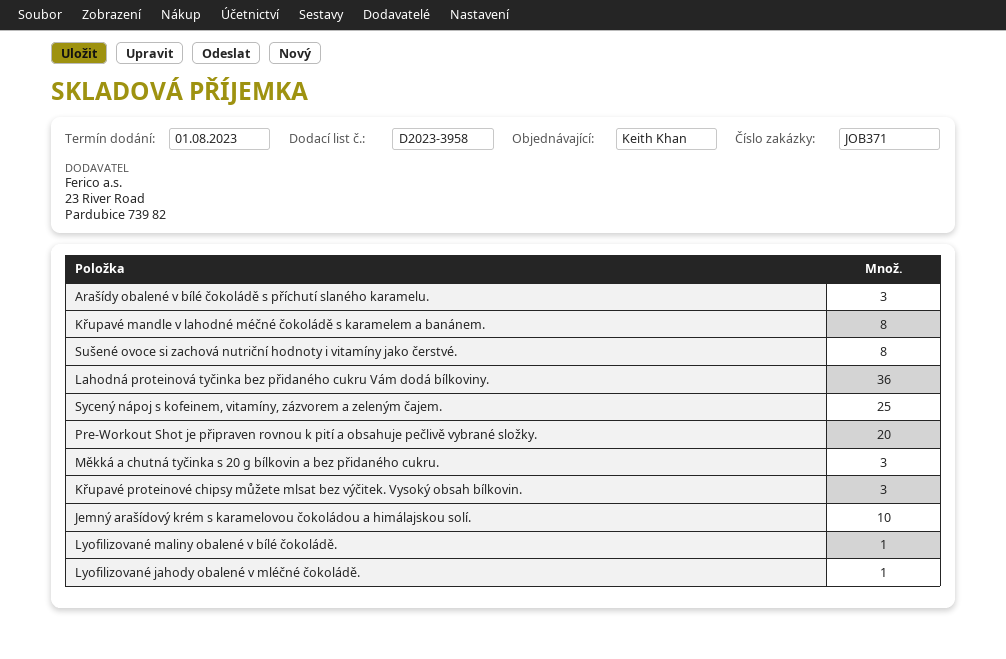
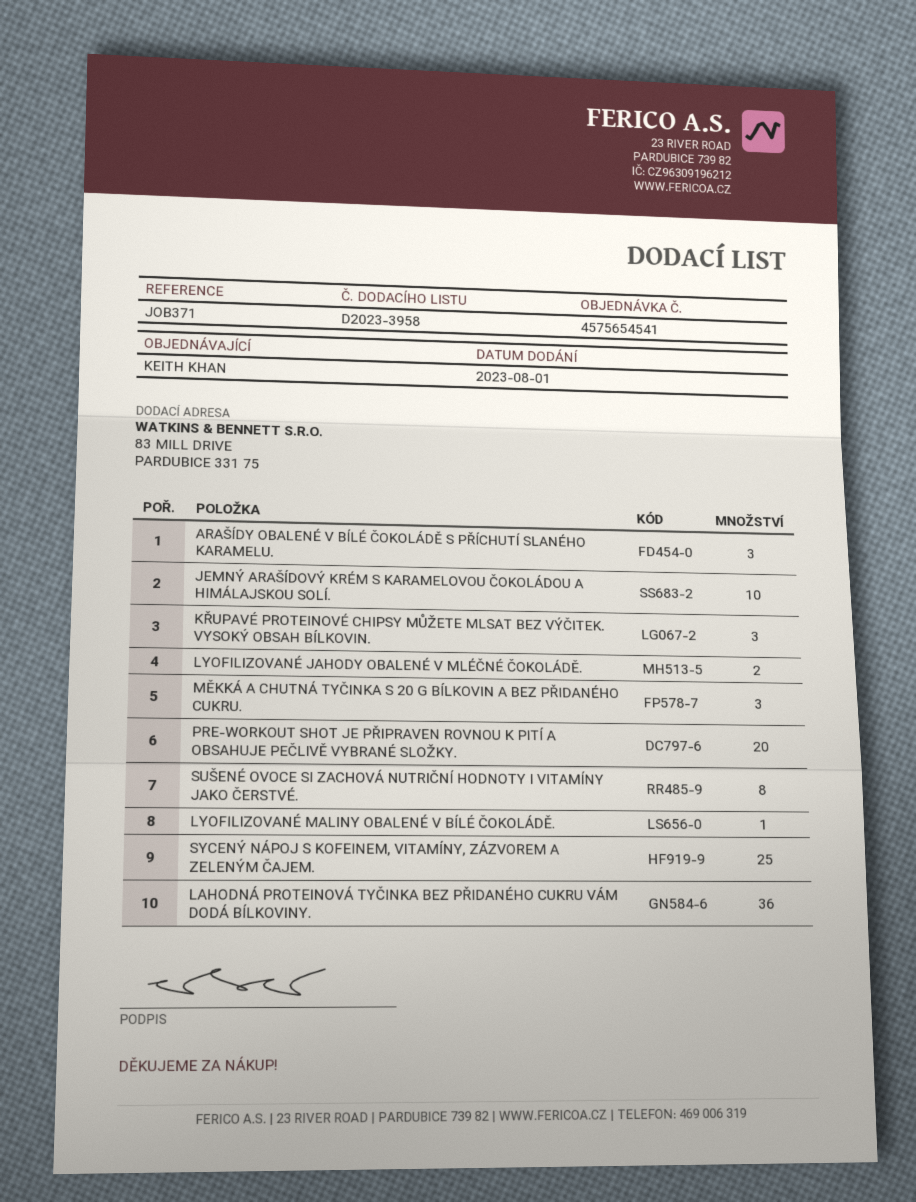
Křupavé mandle v lahodné méčné čokoládě s karamelem a banánem.: 8 -> none
Lyofilizované jahody obalené v mléčné čokoládě.: 1 -> 2

